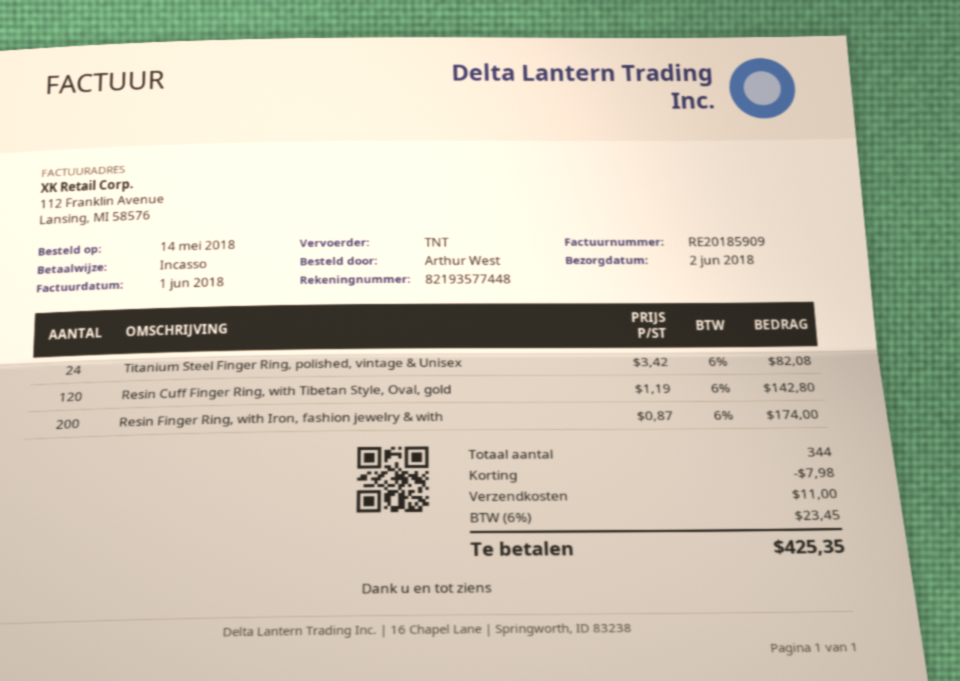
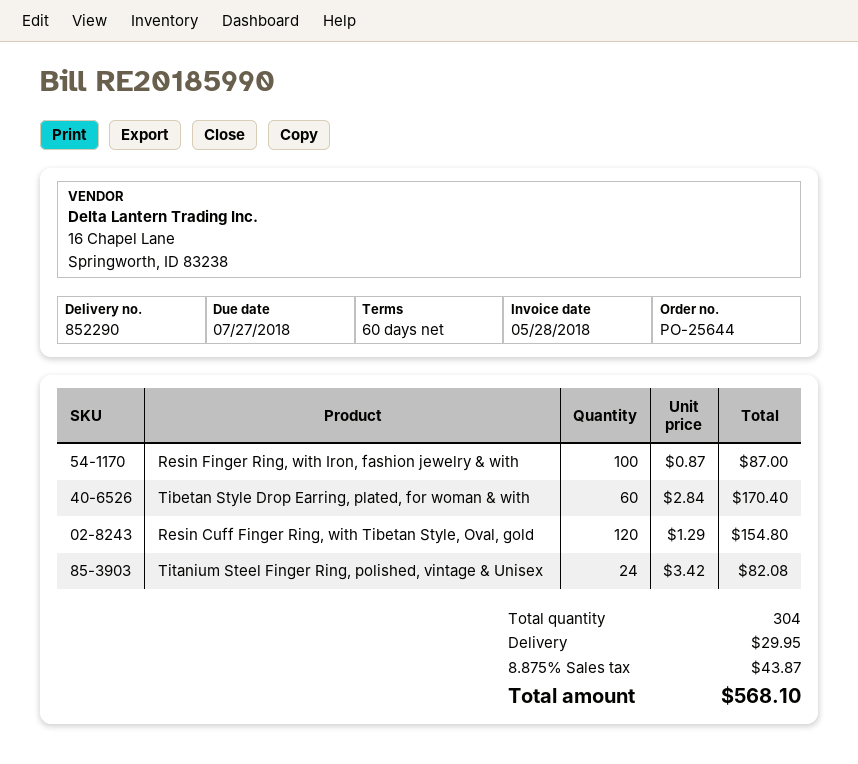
invoice number: RE20185909 -> RE20185990
invoice date: 2018-06-01 -> 2018-05-28
Resin Cuff Finger Ring, with Tibetan Style, Oval, gold: 120 x 1.19 = 142.80 -> 120 x 1.29 = 154.80
Resin Finger Ring, with Iron, fashion jewelry & with: 200 x 0.87 = 174.00 -> 100 x 0.87 = 87.00
Tibetan Style Drop Earring, plated, for woman & with: none -> 60 x 2.84 = 170.40
total quantity: 344 -> 304
discount: 7.98 -> none
shipping: 11.00 -> 29.95
tax: 6% = 23.45 -> 8.875% = 43.87
total: 425.35 -> 568.10

